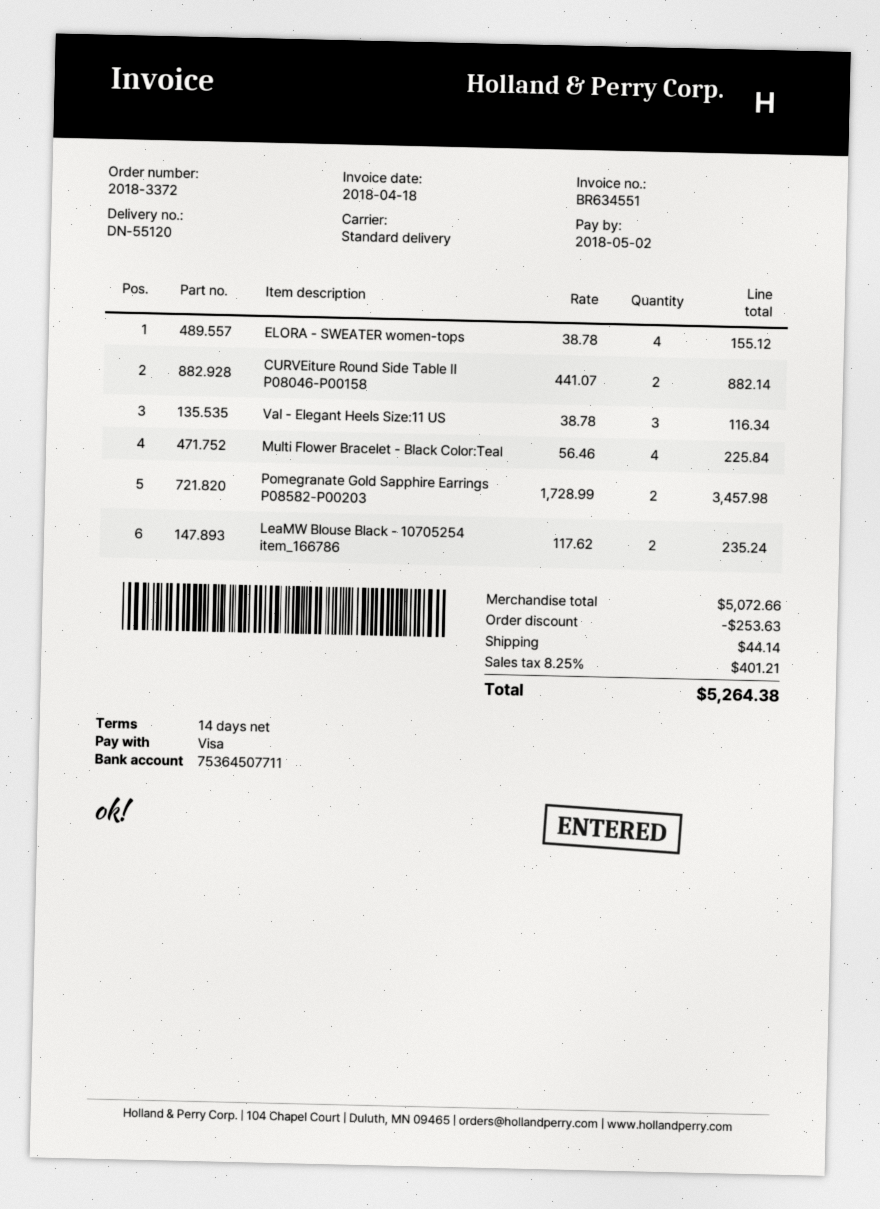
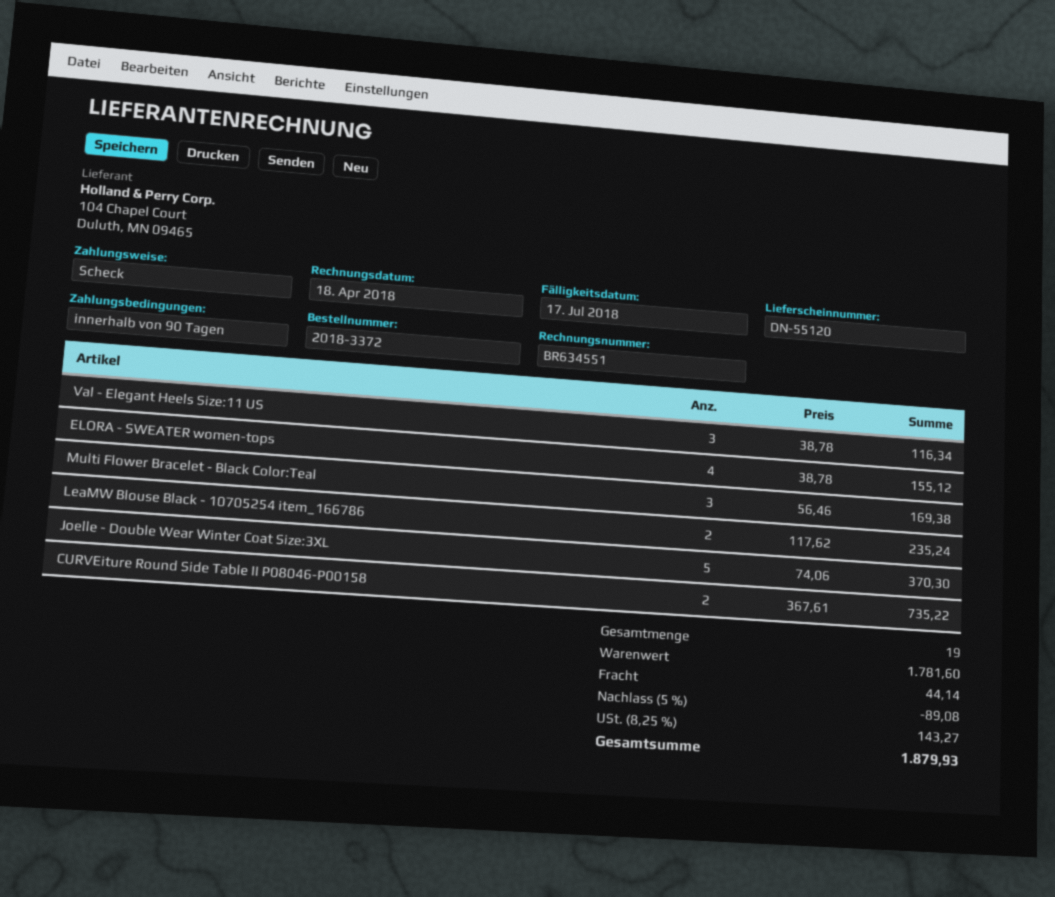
payment terms: 14 days -> 90 days
due date: 2018-05-02 -> 2018-07-17
payment method: Visa -> cheque
CURVEiture Round Side Table II P08046-P00158: 2 x 441.07 = 882.14 -> 2 x 367.61 = 735.22
Multi Flower Bracelet - Black Color:Teal: 4 x 56.46 = 225.84 -> 3 x 56.46 = 169.38
Pomegranate Gold Sapphire Earrings P08582-P00203: 2 x 1728.99 = 3457.98 -> none
Joelle - Double Wear Winter Coat Size:3XL: none -> 5 x 74.06 = 370.30
subtotal: 5072.66 -> 1781.60
discount: 253.63 -> 89.08
tax: 8.25% = 401.21 -> 8.25% = 143.27
total: 5264.38 -> 1879.93

